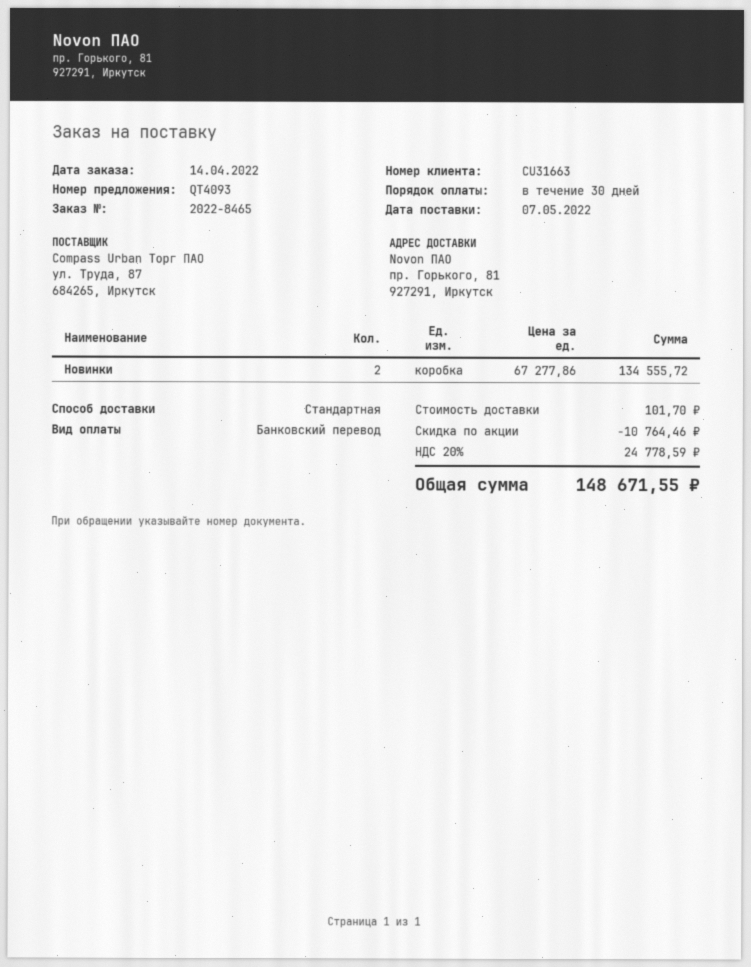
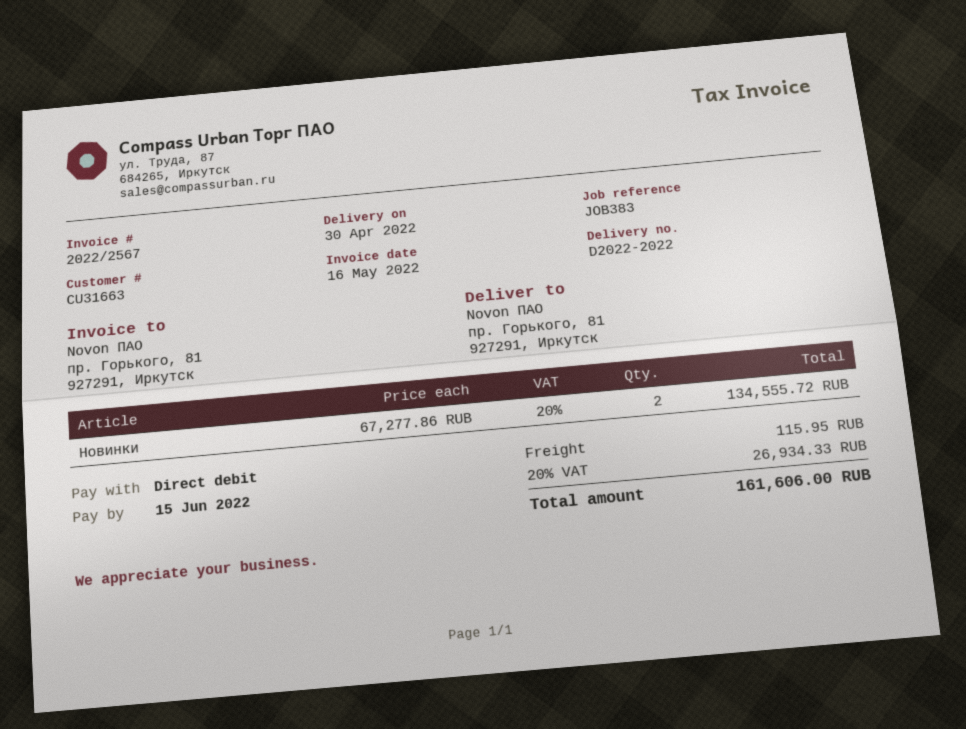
delivery date: 2022-05-07 -> 2022-04-30
payment method: bank transfer -> direct debit
discount: 10764.46 -> none
shipping: 101.70 -> 115.95
tax: 20% = 24778.59 -> 20% = 26934.33
total: 148671.55 -> 161606.00

